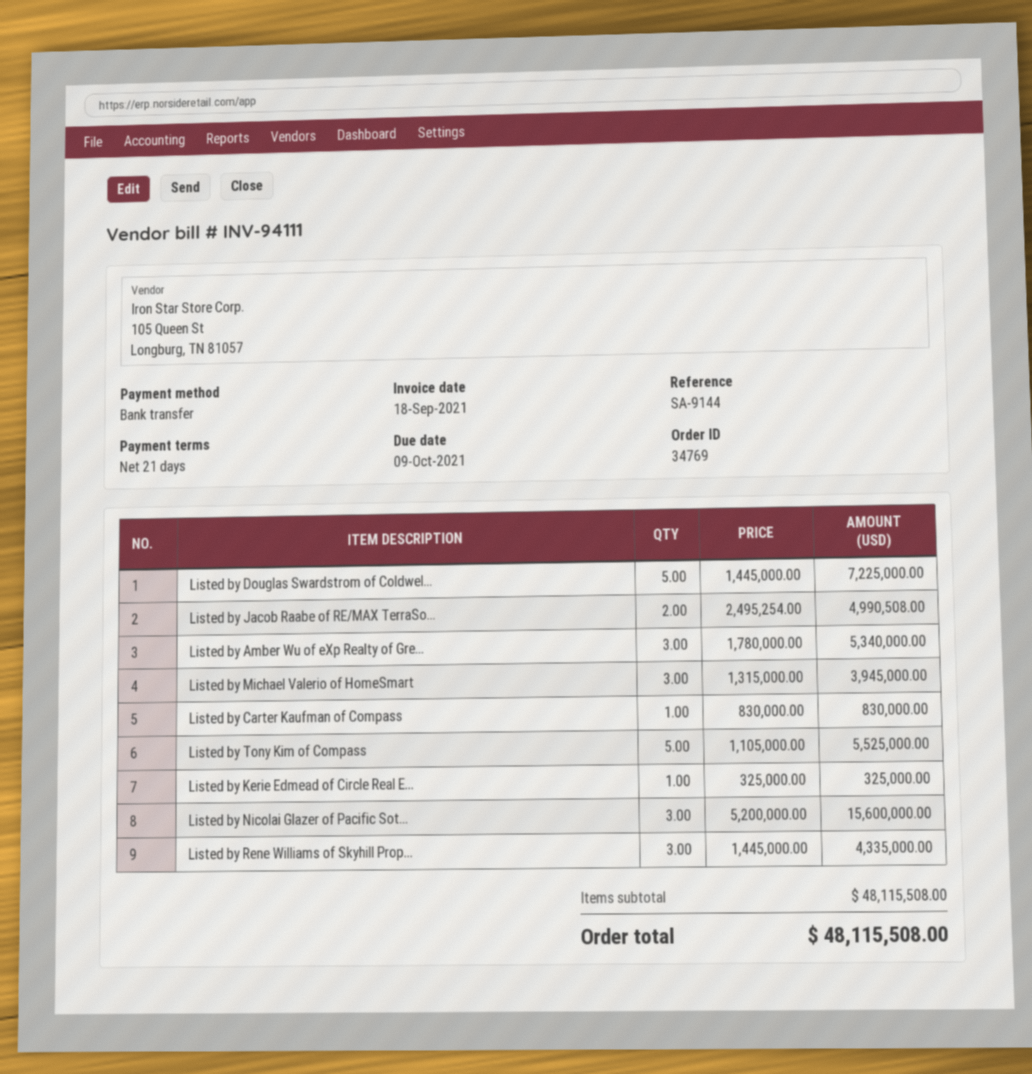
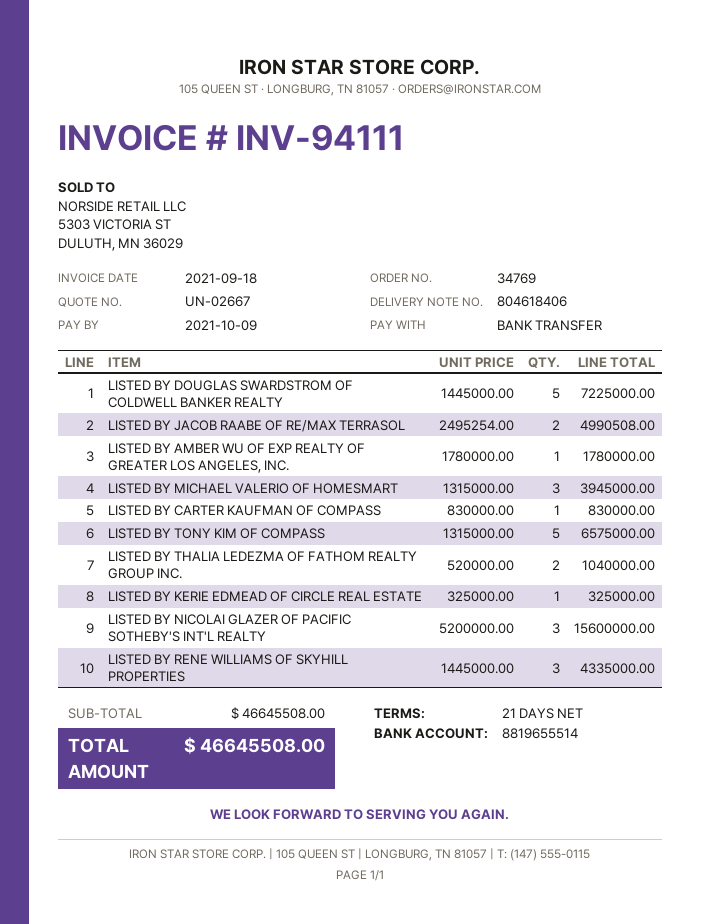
Listed by Amber Wu of eXp Realty of Gre...: 3 x 1780000.00 = 5340000.00 -> 1 x 1780000.00 = 1780000.00
Listed by Tony Kim of Compass: 5 x 1105000.00 = 5525000.00 -> 5 x 1315000.00 = 6575000.00
LISTED BY THALIA LEDEZMA OF FATHOM REALTY GROUP INC.: none -> 2 x 520000.00 = 1040000.00
subtotal: 48115508.00 -> 46645508.00
total: 48115508.00 -> 46645508.00

